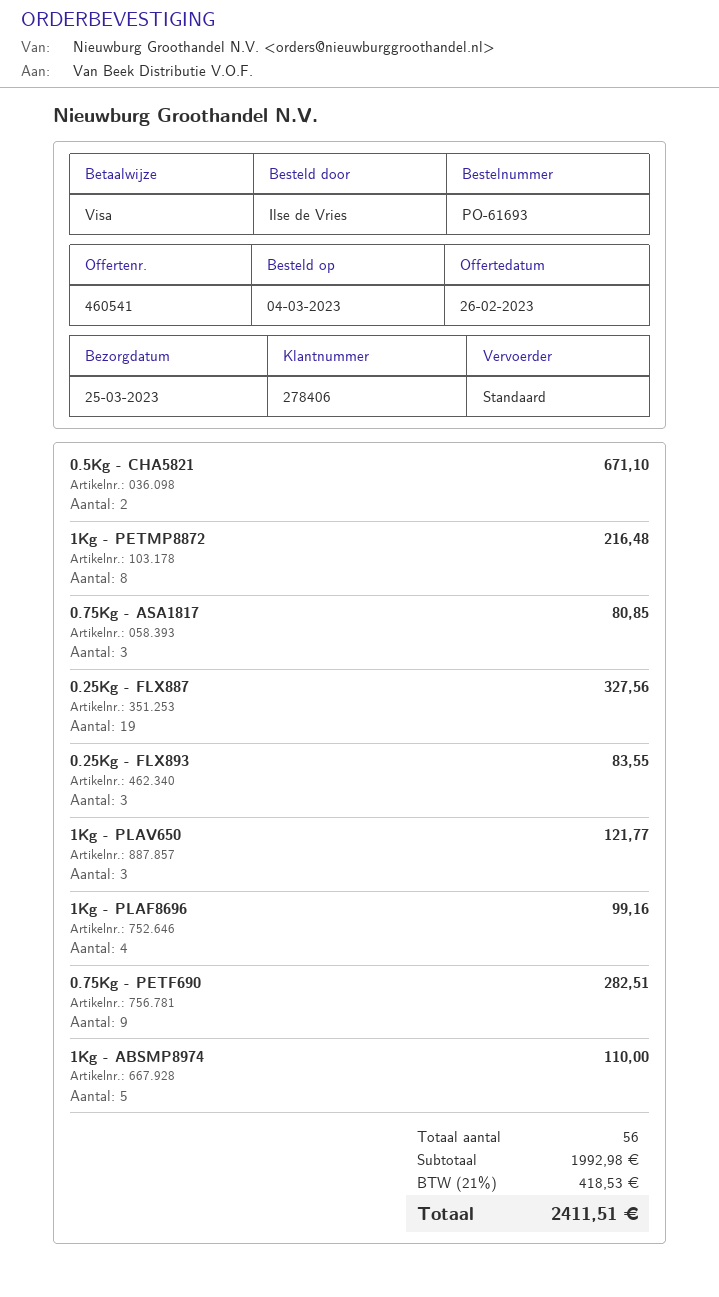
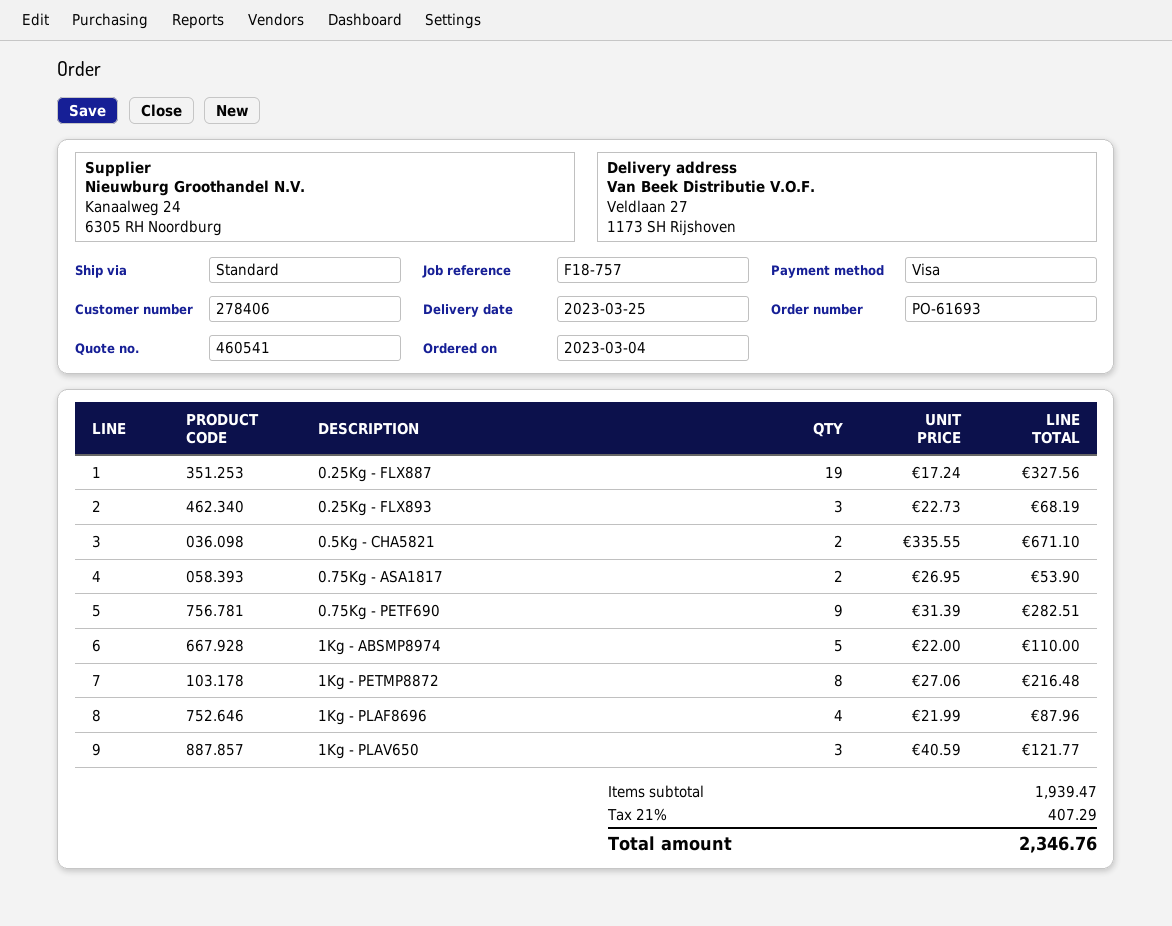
0.75Kg - ASA1817: 3 for 80.85 -> 2 for 53.90
0.25Kg - FLX893: 3 for 83.55 -> 3 for 68.19
1Kg - PLAF8696: 4 for 99.16 -> 4 for 87.96
subtotal: 1992.98 -> 1939.47
tax: 21% = 418.53 -> 21% = 407.29
total: 2411.51 -> 2346.76

